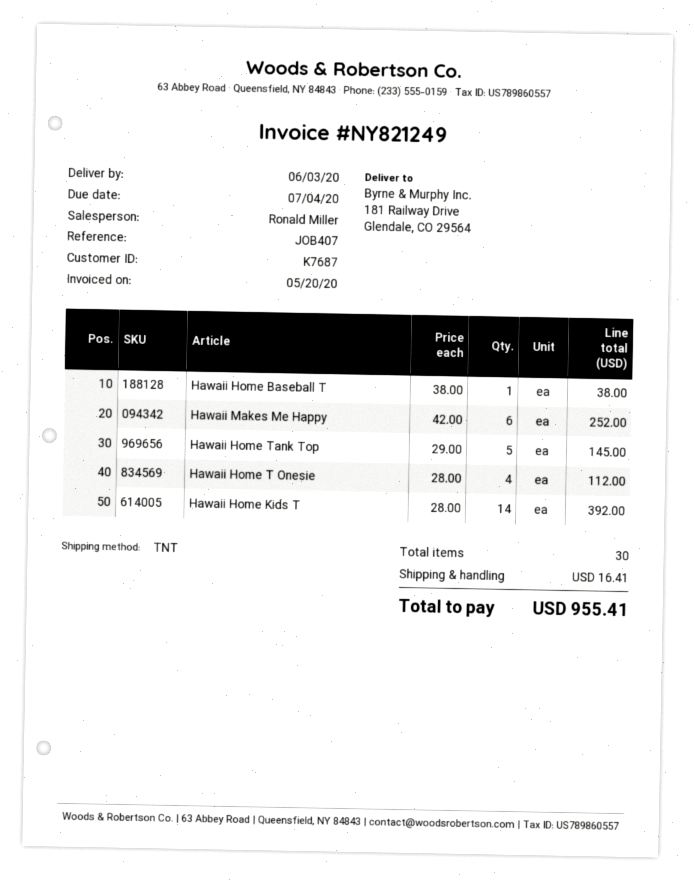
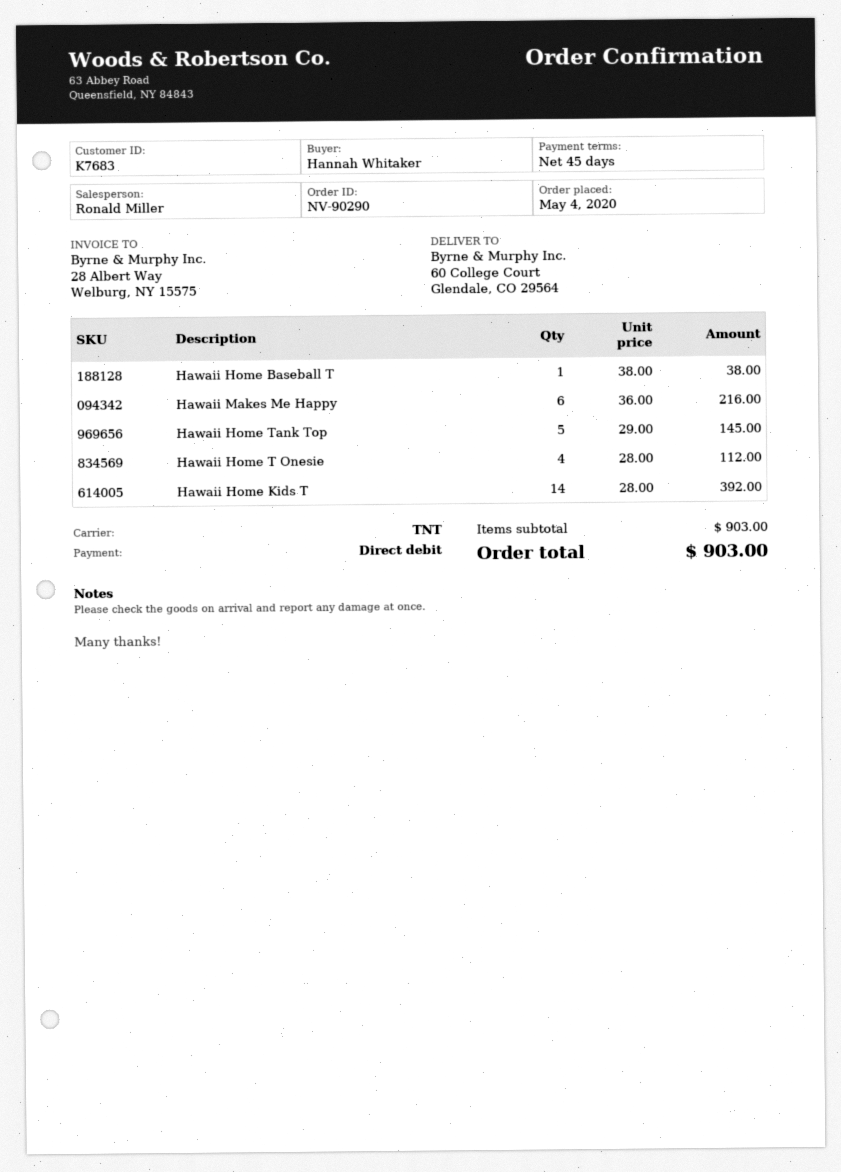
customer number: K7687 -> K7683
ship to: 181 Railway Drive, Glendale, CO 29564 -> 60 College Court, Glendale, CO 29564
Hawaii Makes Me Happy: 6 x 42.00 = 252.00 -> 6 x 36.00 = 216.00
shipping: 16.41 -> none
total: 955.41 -> 903.00

